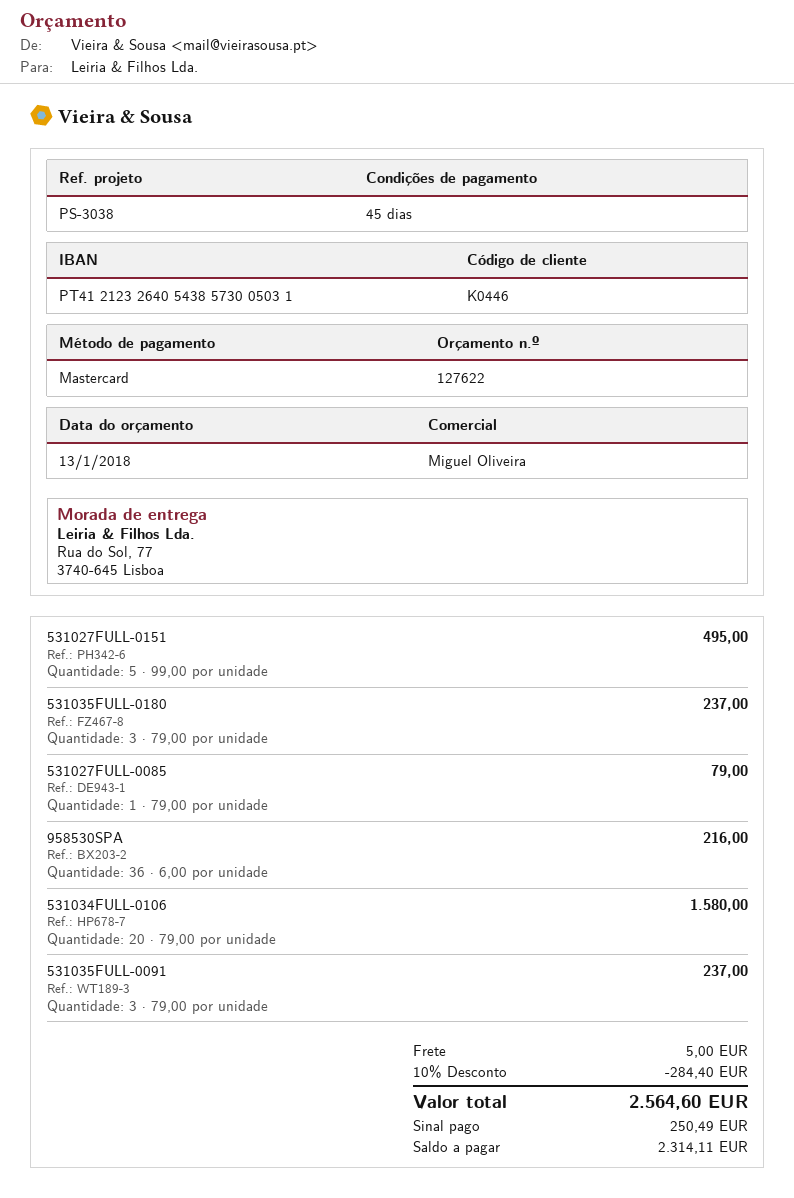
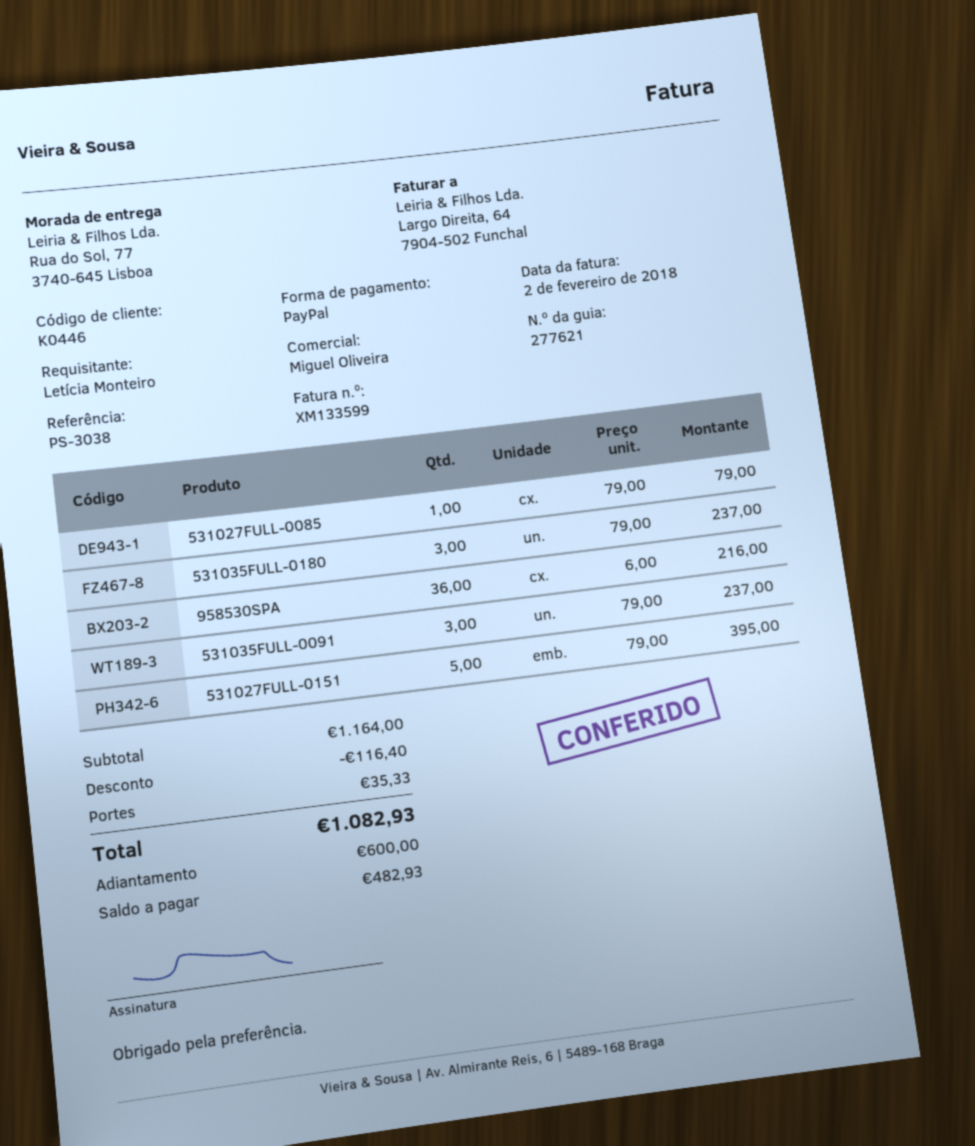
payment method: Mastercard -> PayPal
531027FULL-0151: 5 x 99.00 = 495.00 -> 5 x 79.00 = 395.00
531034FULL-0106: 20 x 79.00 = 1580.00 -> none
discount: 284.40 -> 116.40
shipping: 5.00 -> 35.33
total: 2564.60 -> 1082.93
deposit: 250.49 -> 600.00
balance: 2314.11 -> 482.93

